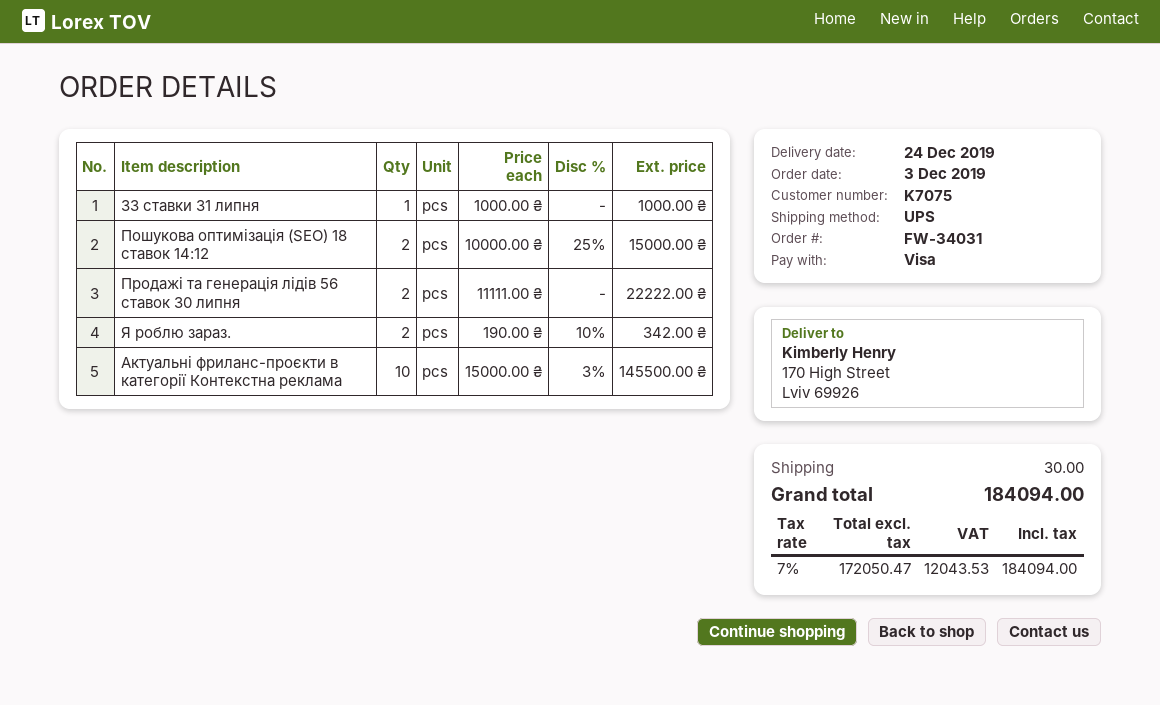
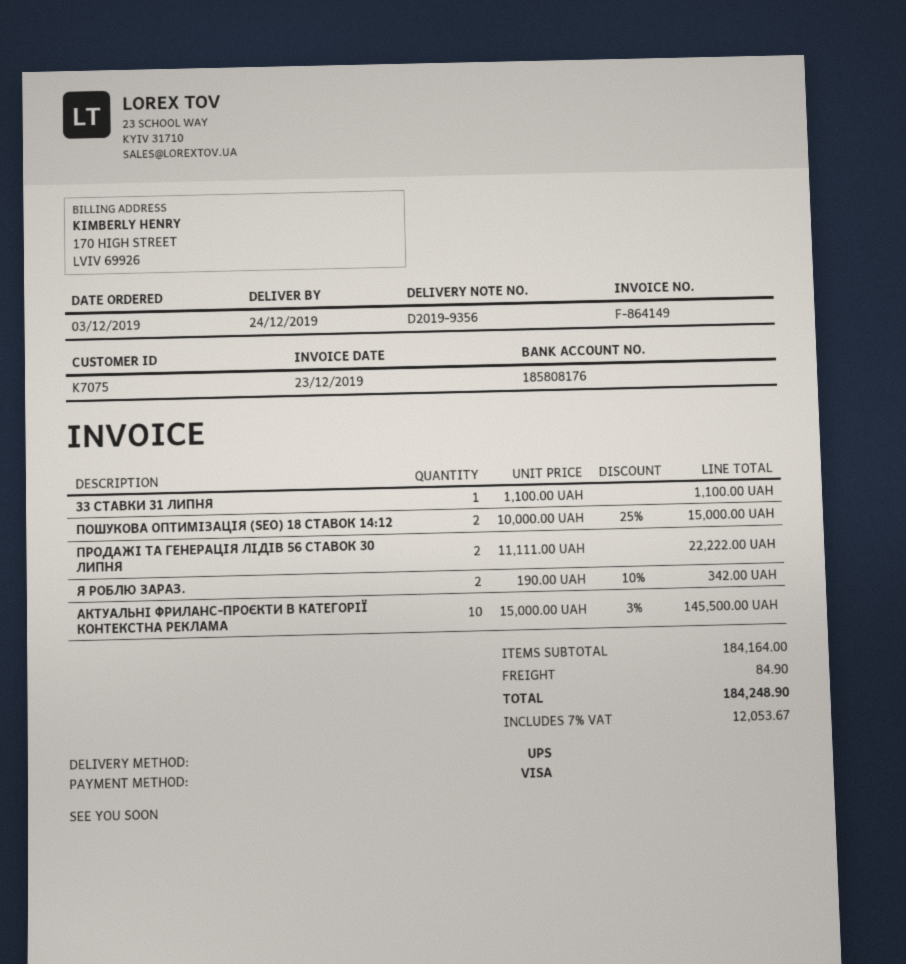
33 ставки 31 липня: 1 x 1000.00 = 1000.00 -> 1 x 1100.00 = 1100.00
shipping: 30.00 -> 84.90
tax: 7% = 12043.53 -> 7% = 12053.67
total: 184094.00 -> 184248.90

